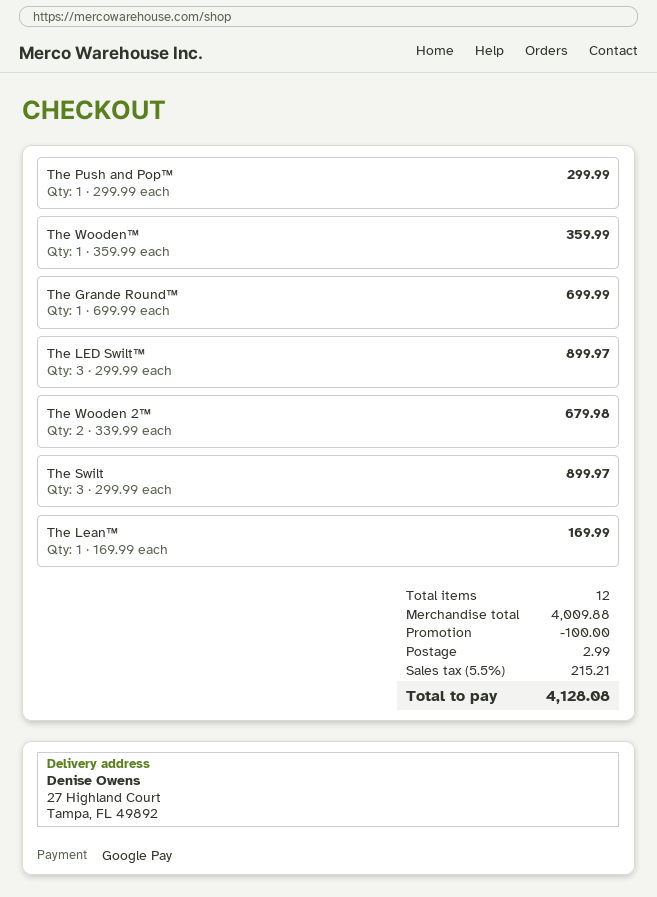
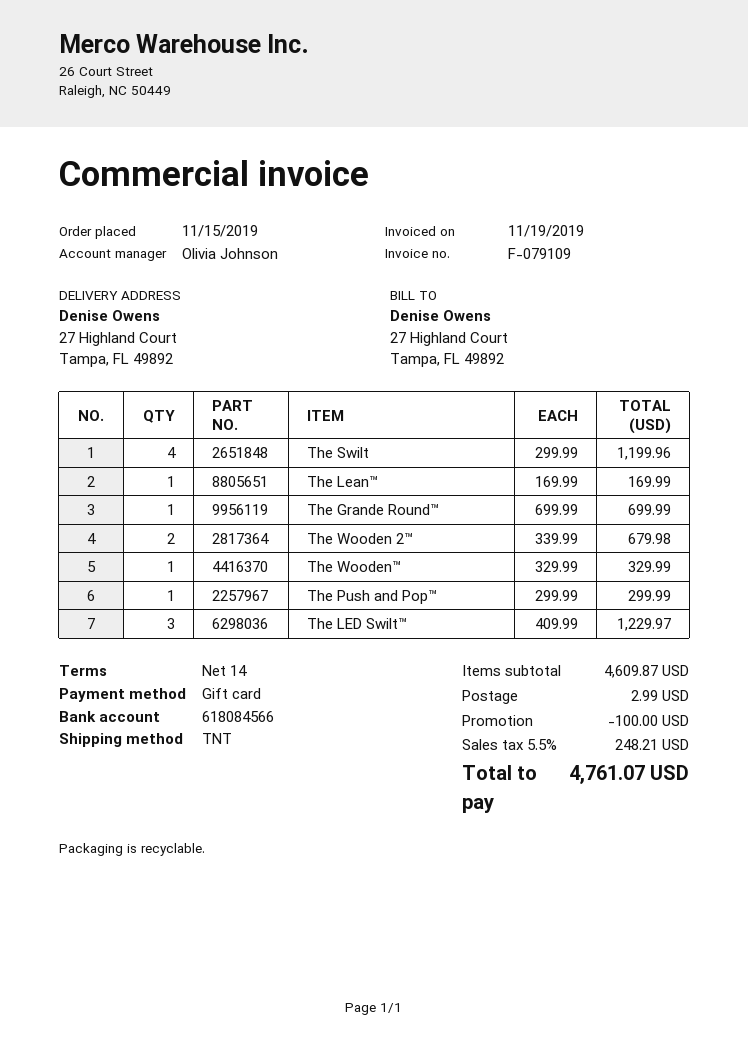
payment method: Google Pay -> gift card
The Wooden™: 1 x 359.99 = 359.99 -> 1 x 329.99 = 329.99
The LED Swilt™: 3 x 299.99 = 899.97 -> 3 x 409.99 = 1229.97
The Swilt: 3 x 299.99 = 899.97 -> 4 x 299.99 = 1199.96
subtotal: 4009.88 -> 4609.87
tax: 5.5% = 215.21 -> 5.5% = 248.21
total: 4128.08 -> 4761.07

